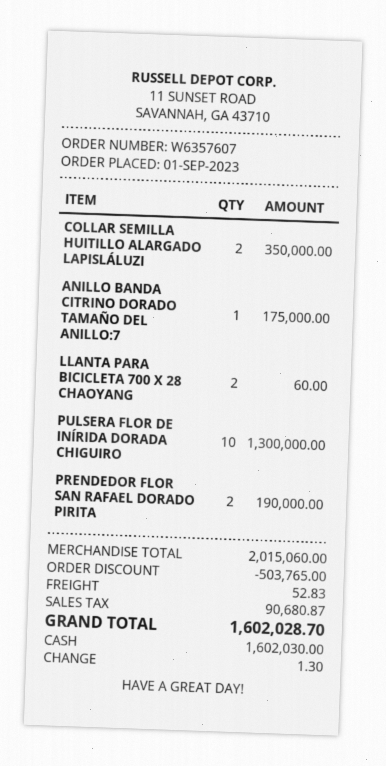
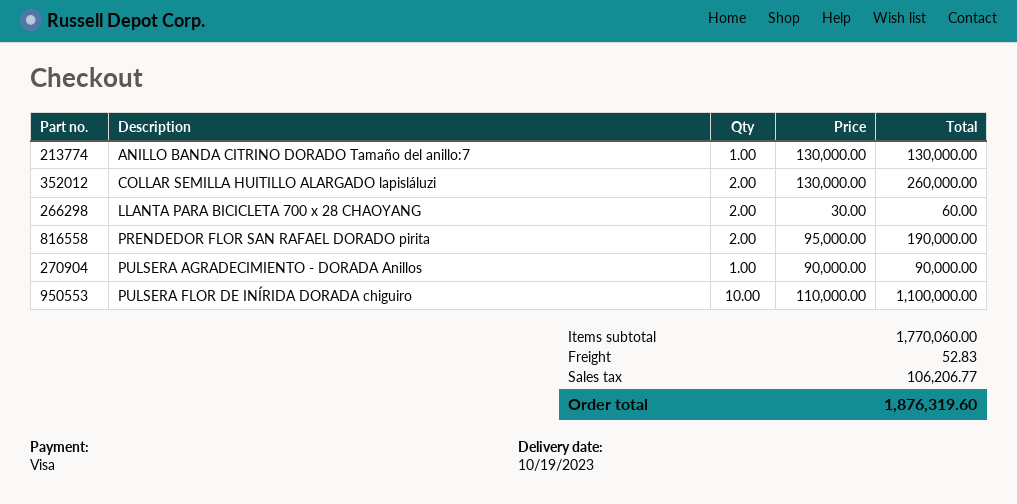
payment method: cash -> Visa
COLLAR SEMILLA HUITILLO ALARGADO LAPISLÁLUZI: 2 for 350000.00 -> 2 for 260000.00
ANILLO BANDA CITRINO DORADO TAMAÑO DEL ANILLO:7: 1 for 175000.00 -> 1 for 130000.00
PULSERA FLOR DE INÍRIDA DORADA CHIGUIRO: 10 for 1300000.00 -> 10 for 1100000.00
PULSERA AGRADECIMIENTO - DORADA Anillos: none -> 1 for 90000.00
subtotal: 2015060.00 -> 1770060.00
discount: 503765.00 -> none
tax: 90680.87 -> 106206.77
total: 1602028.70 -> 1876319.60

